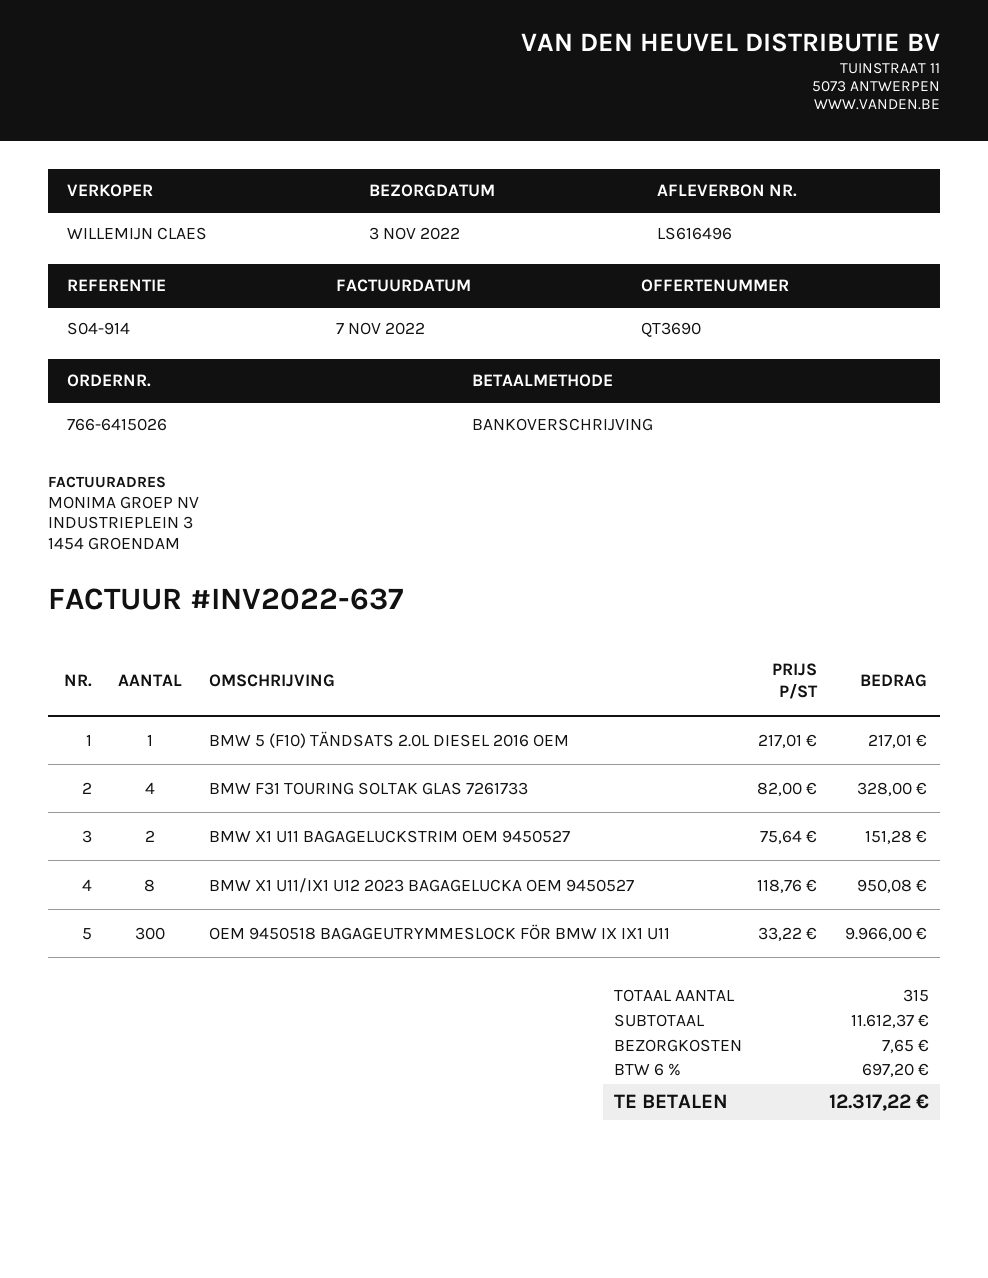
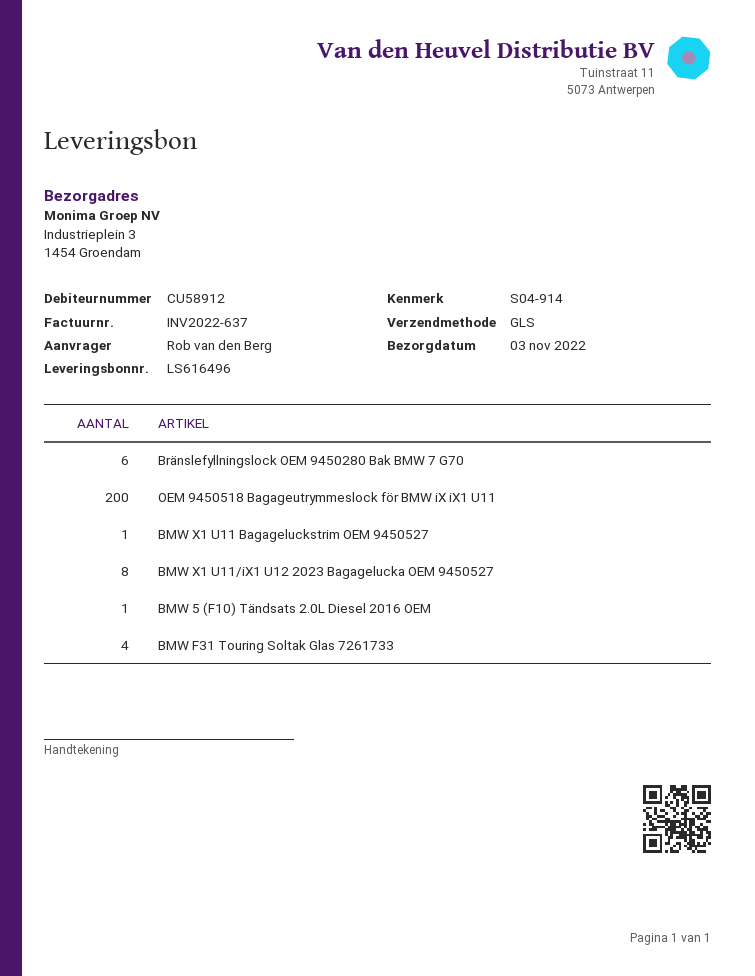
BMW X1 U11 BAGAGELUCKSTRIM OEM 9450527: 2 -> 1
OEM 9450518 BAGAGEUTRYMMESLOCK FÖR BMW IX IX1 U11: 300 -> 200
Bränslefyllningslock OEM 9450280 Bak BMW 7 G70: none -> 6

